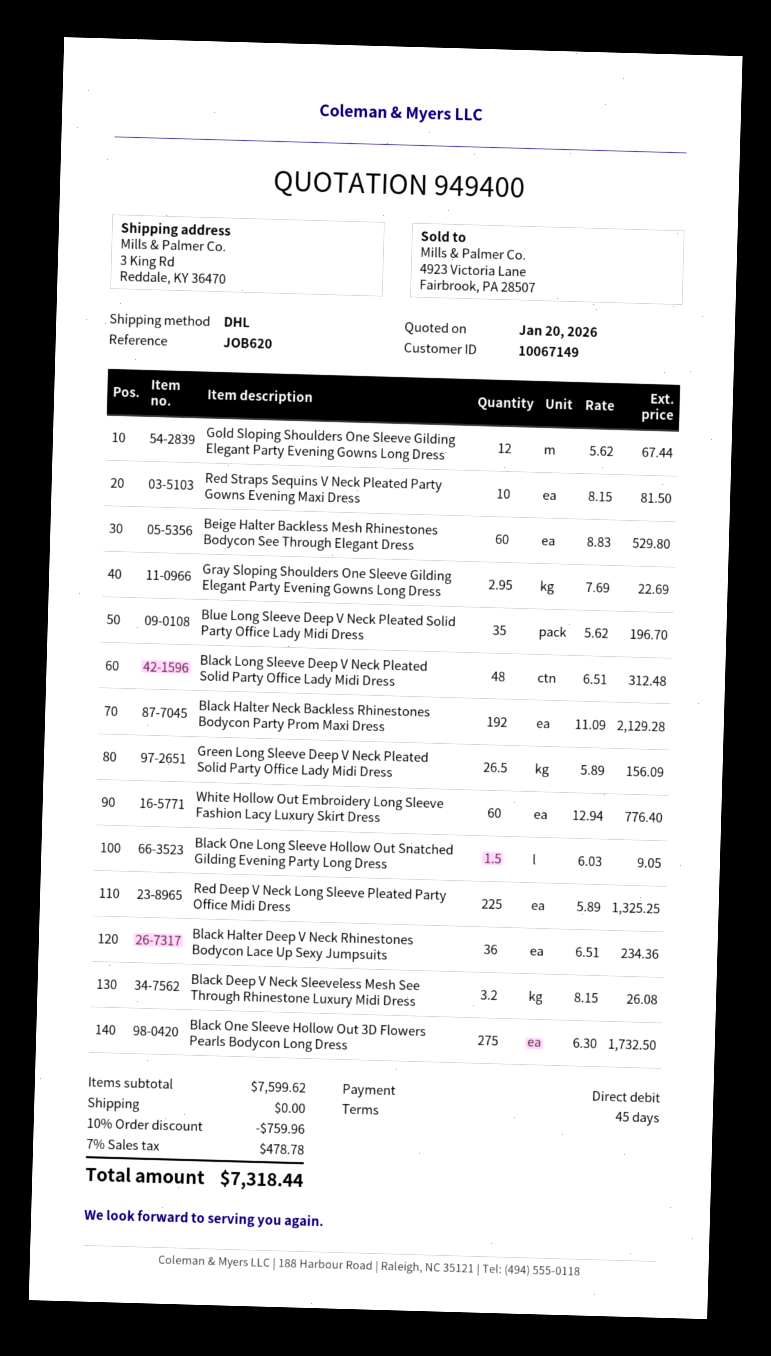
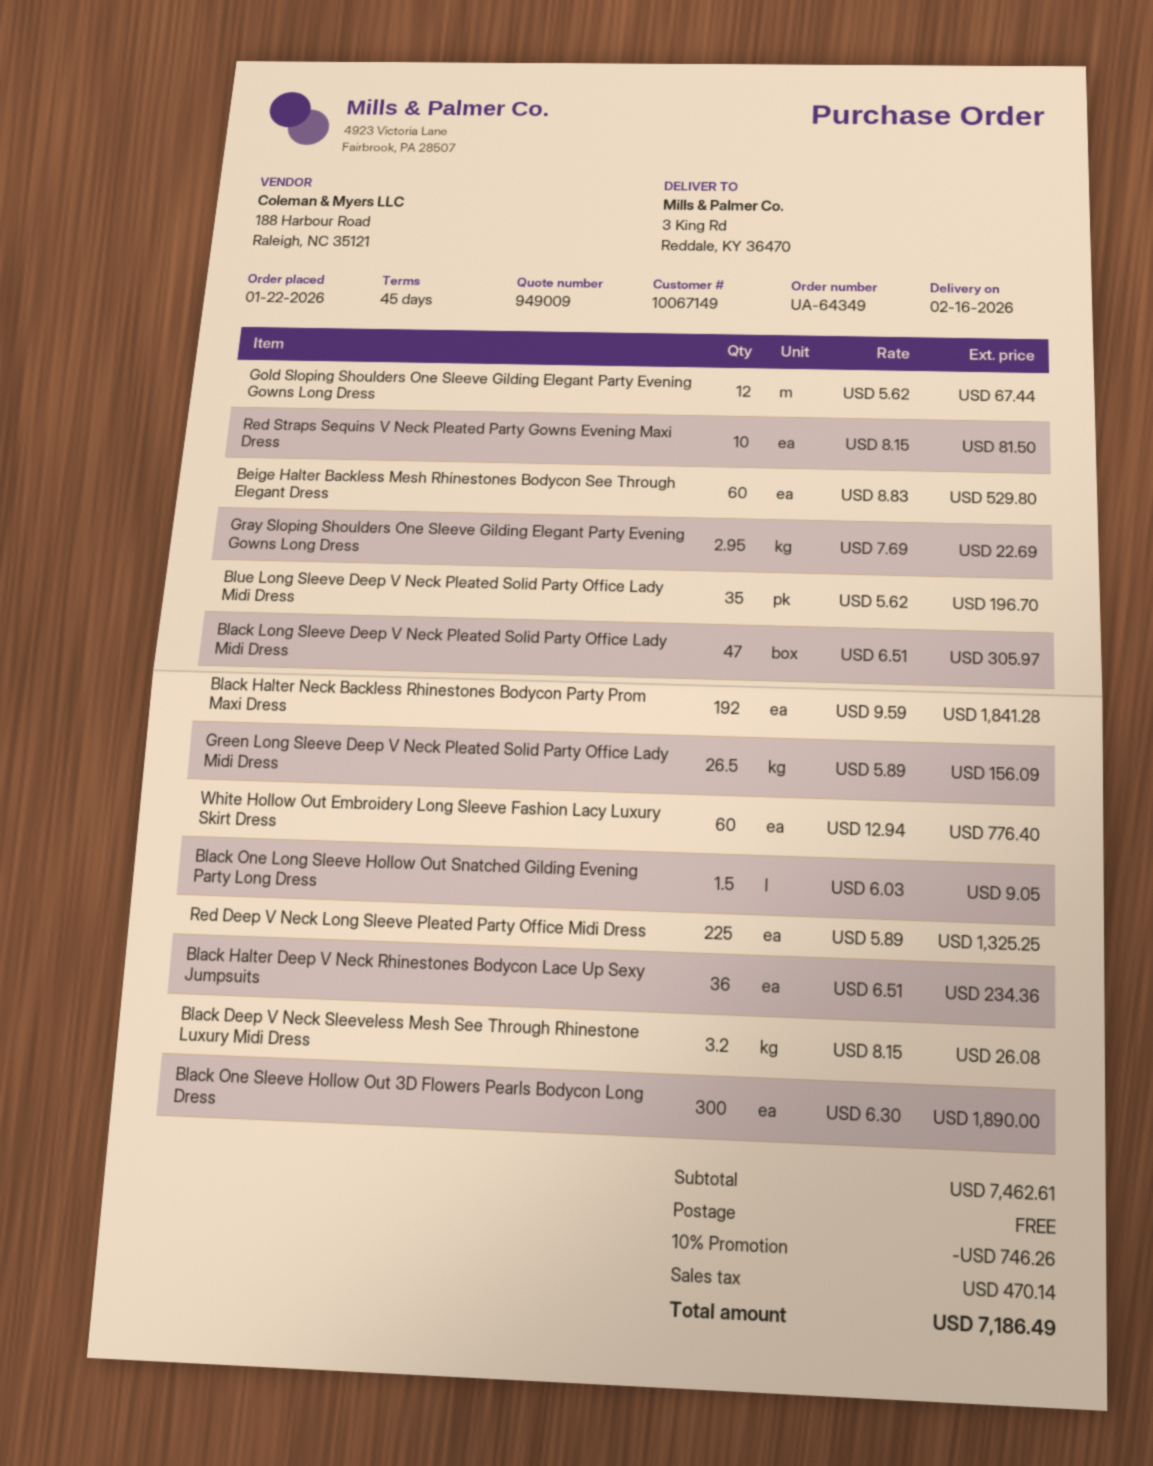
quote number: 949400 -> 949009
Black Long Sleeve Deep V Neck Pleated Solid Party Office Lady Midi Dress: 48 x 6.51 = 312.48 -> 47 x 6.51 = 305.97
Black Halter Neck Backless Rhinestones Bodycon Party Prom Maxi Dress: 192 x 11.09 = 2129.28 -> 192 x 9.59 = 1841.28
Black One Sleeve Hollow Out 3D Flowers Pearls Bodycon Long Dress: 275 x 6.30 = 1732.50 -> 300 x 6.30 = 1890.00
subtotal: 7599.62 -> 7462.61
discount: 10% = 759.96 -> 10% = 746.26
tax: 478.78 -> 470.14
total: 7318.44 -> 7186.49

